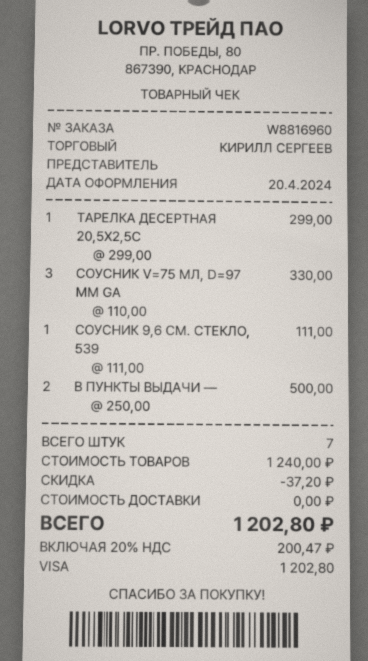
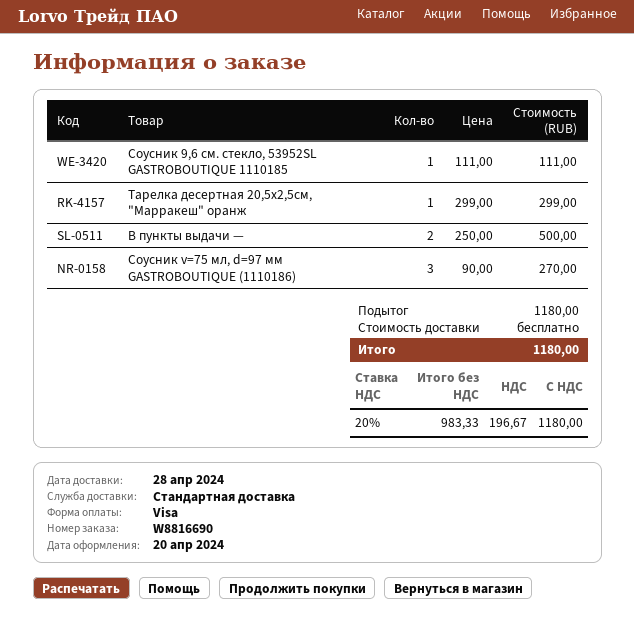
order number: W8816960 -> W8816690
СОУСНИК V=75 МЛ, D=97 ММ GA: 3 x 110.00 = 330.00 -> 3 x 90.00 = 270.00
subtotal: 1240.00 -> 1180.00
discount: 37.20 -> none
tax: 20% = 200.47 -> 20% = 196.67
total: 1202.80 -> 1180.00

